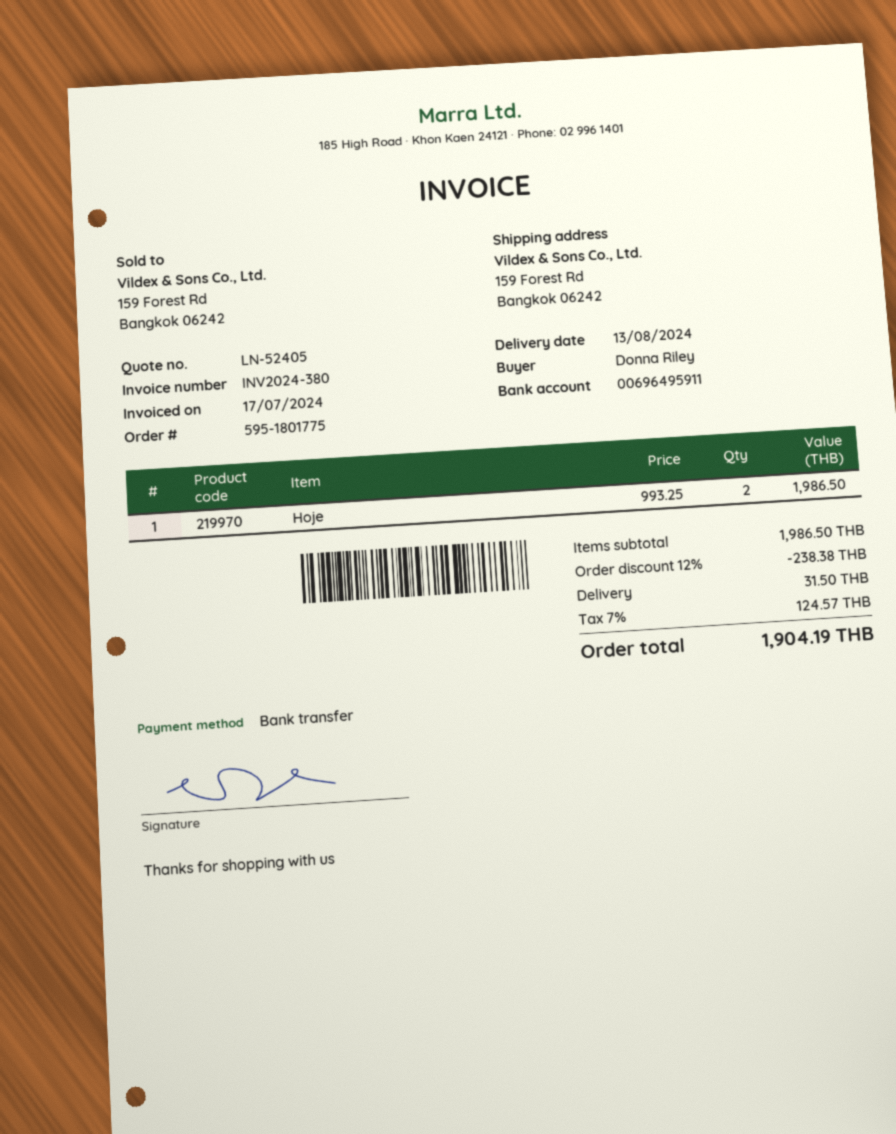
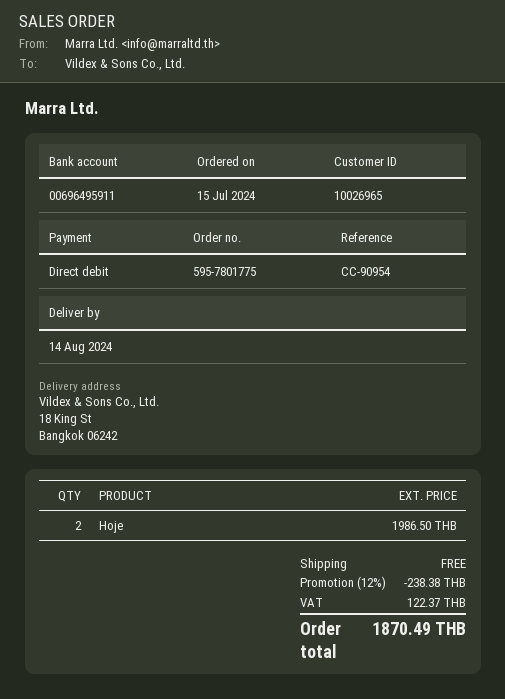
order number: 595-1801775 -> 595-7801775
delivery date: 2024-08-13 -> 2024-08-14
payment method: bank transfer -> direct debit
ship to: 159 Forest Rd, Bangkok 06242 -> 18 King St, Bangkok 06242
shipping: 31.50 -> 0.00
tax: 124.57 -> 122.37
total: 1904.19 -> 1870.49

